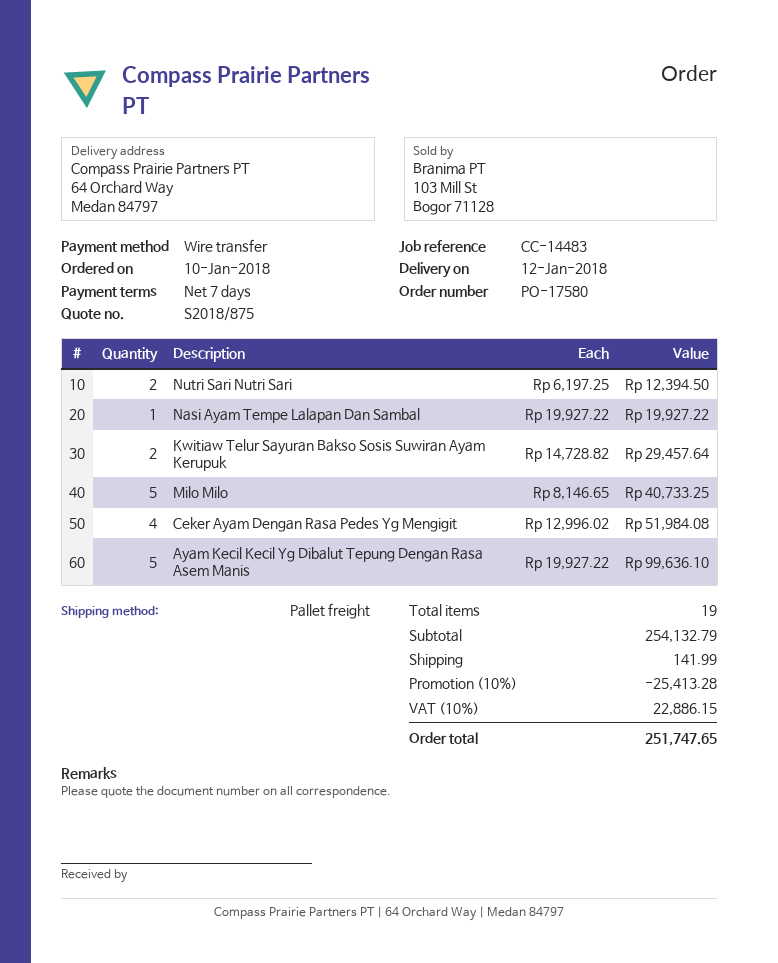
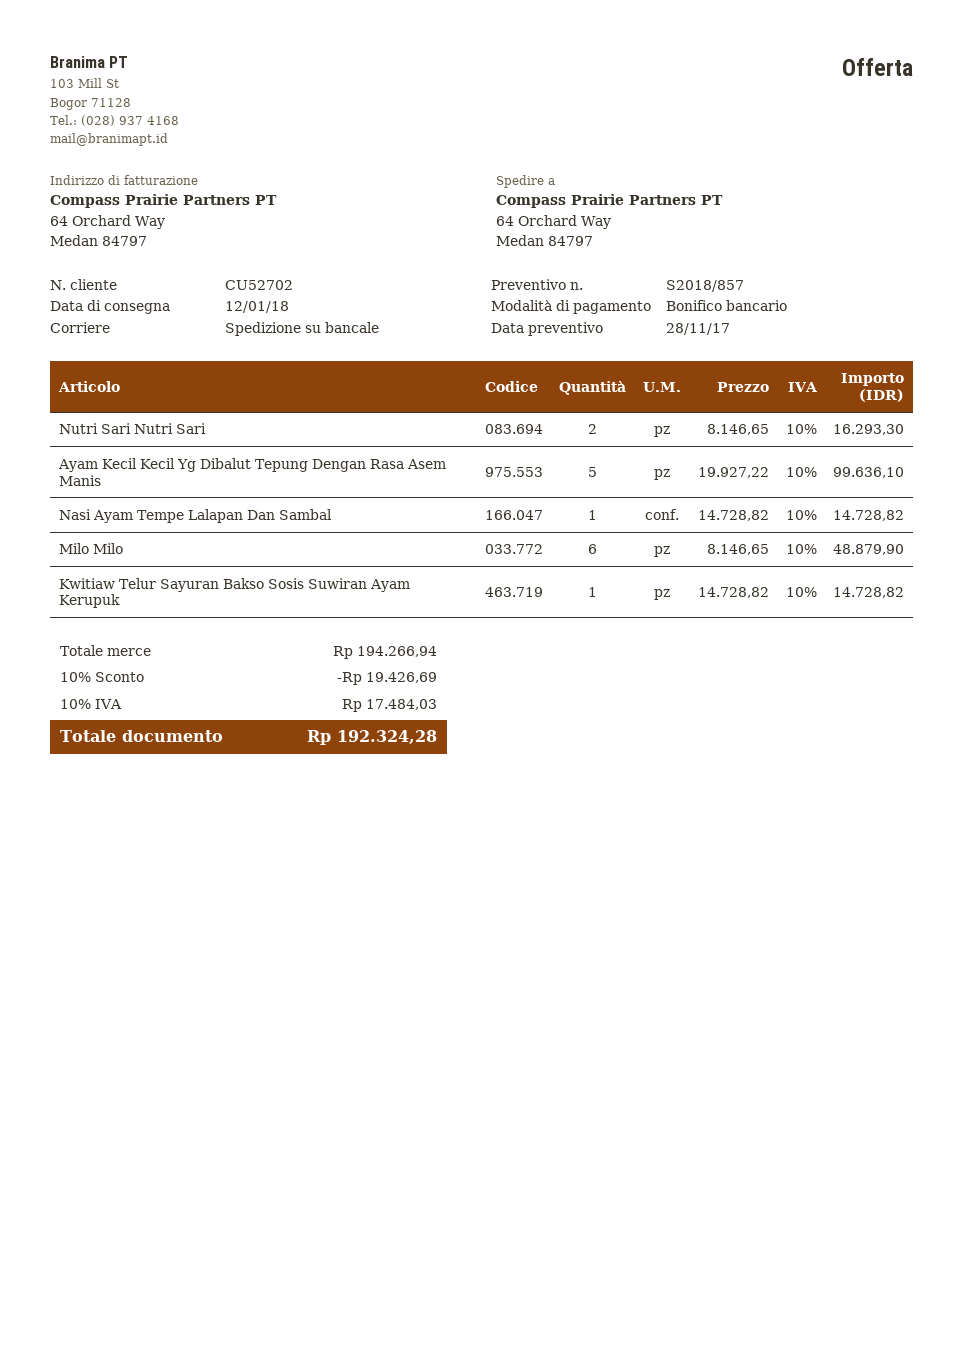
quote number: S2018/875 -> S2018/857
Nutri Sari Nutri Sari: 2 x 6197.25 = 12394.50 -> 2 x 8146.65 = 16293.30
Nasi Ayam Tempe Lalapan Dan Sambal: 1 x 19927.22 = 19927.22 -> 1 x 14728.82 = 14728.82
Kwitiaw Telur Sayuran Bakso Sosis Suwiran Ayam Kerupuk: 2 x 14728.82 = 29457.64 -> 1 x 14728.82 = 14728.82
Milo Milo: 5 x 8146.65 = 40733.25 -> 6 x 8146.65 = 48879.90
Ceker Ayam Dengan Rasa Pedes Yg Mengigit: 4 x 12996.02 = 51984.08 -> none
subtotal: 254132.79 -> 194266.94
discount: 10% = 25413.28 -> 10% = 19426.69
shipping: 141.99 -> none
tax: 10% = 22886.15 -> 10% = 17484.03
total: 251747.65 -> 192324.28

